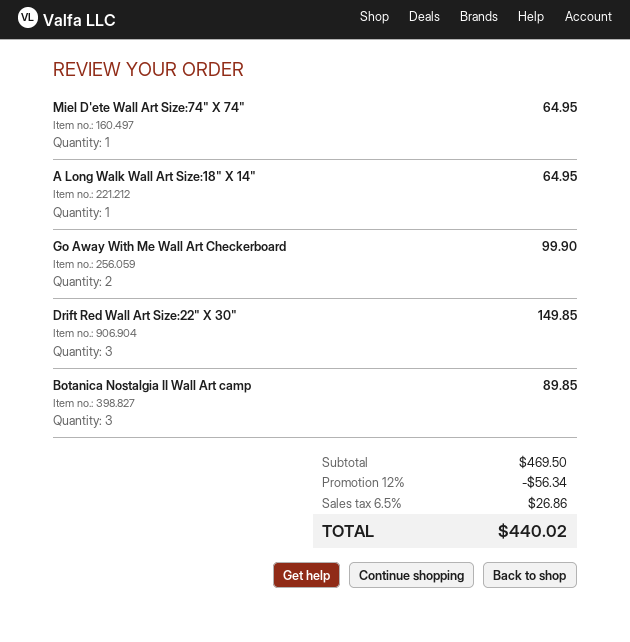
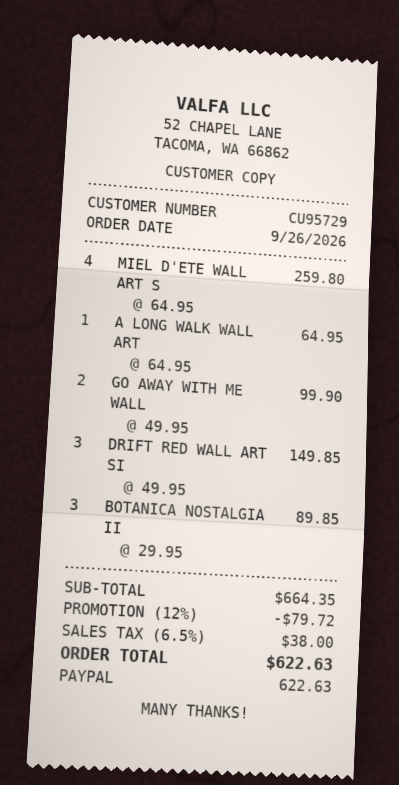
Miel D'ete Wall Art Size:74" X 74": 1 for 64.95 -> 4 for 259.80
subtotal: 469.50 -> 664.35
discount: 12% = 56.34 -> 12% = 79.72
tax: 6.5% = 26.86 -> 6.5% = 38.00
total: 440.02 -> 622.63

